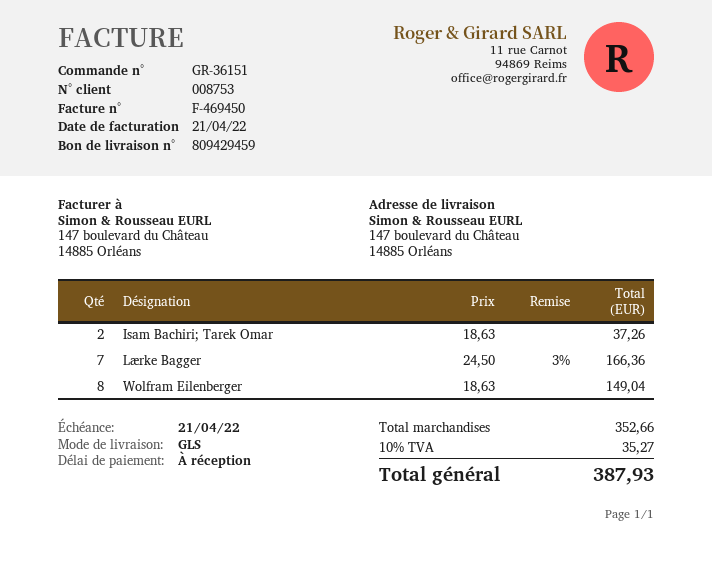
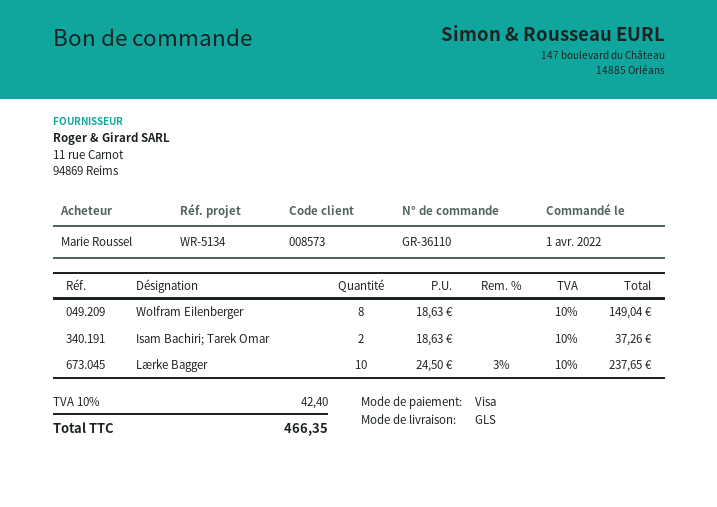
order number: GR-36151 -> GR-36110
customer number: 008753 -> 008573
Lærke Bagger: 7 x 24.50 - 3% = 166.36 -> 10 x 24.50 - 3% = 237.65
tax: 10% = 35.27 -> 10% = 42.40
total: 387.93 -> 466.35

